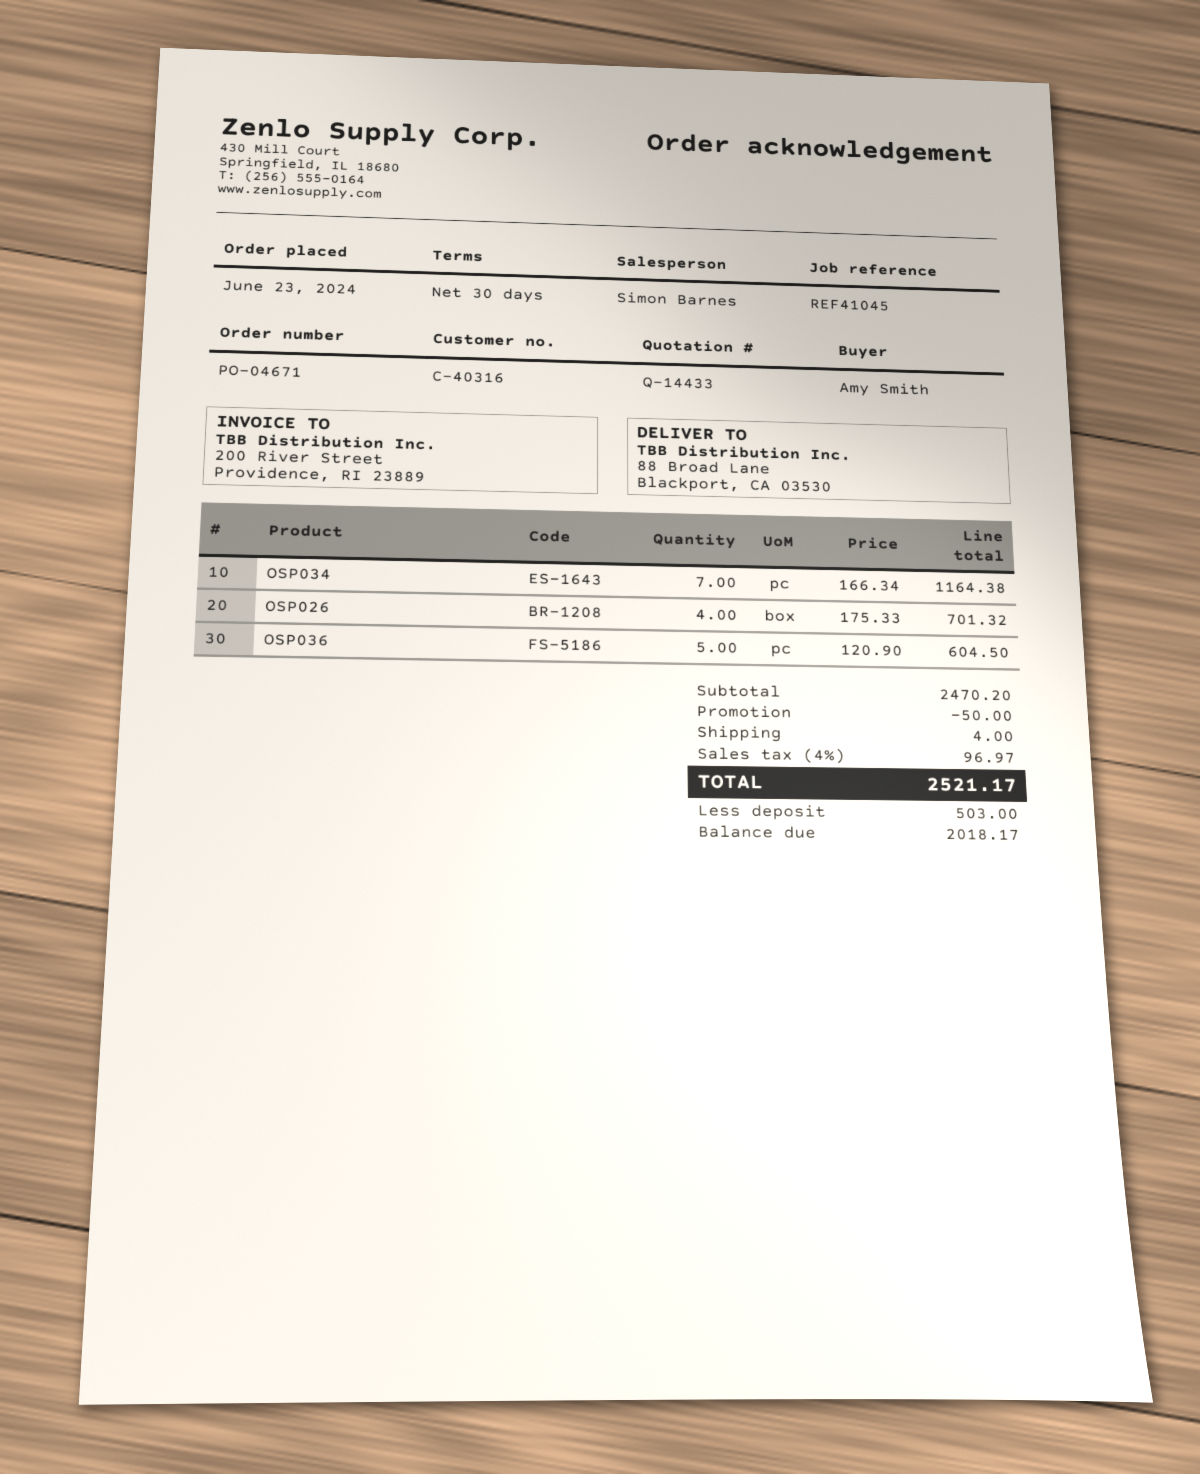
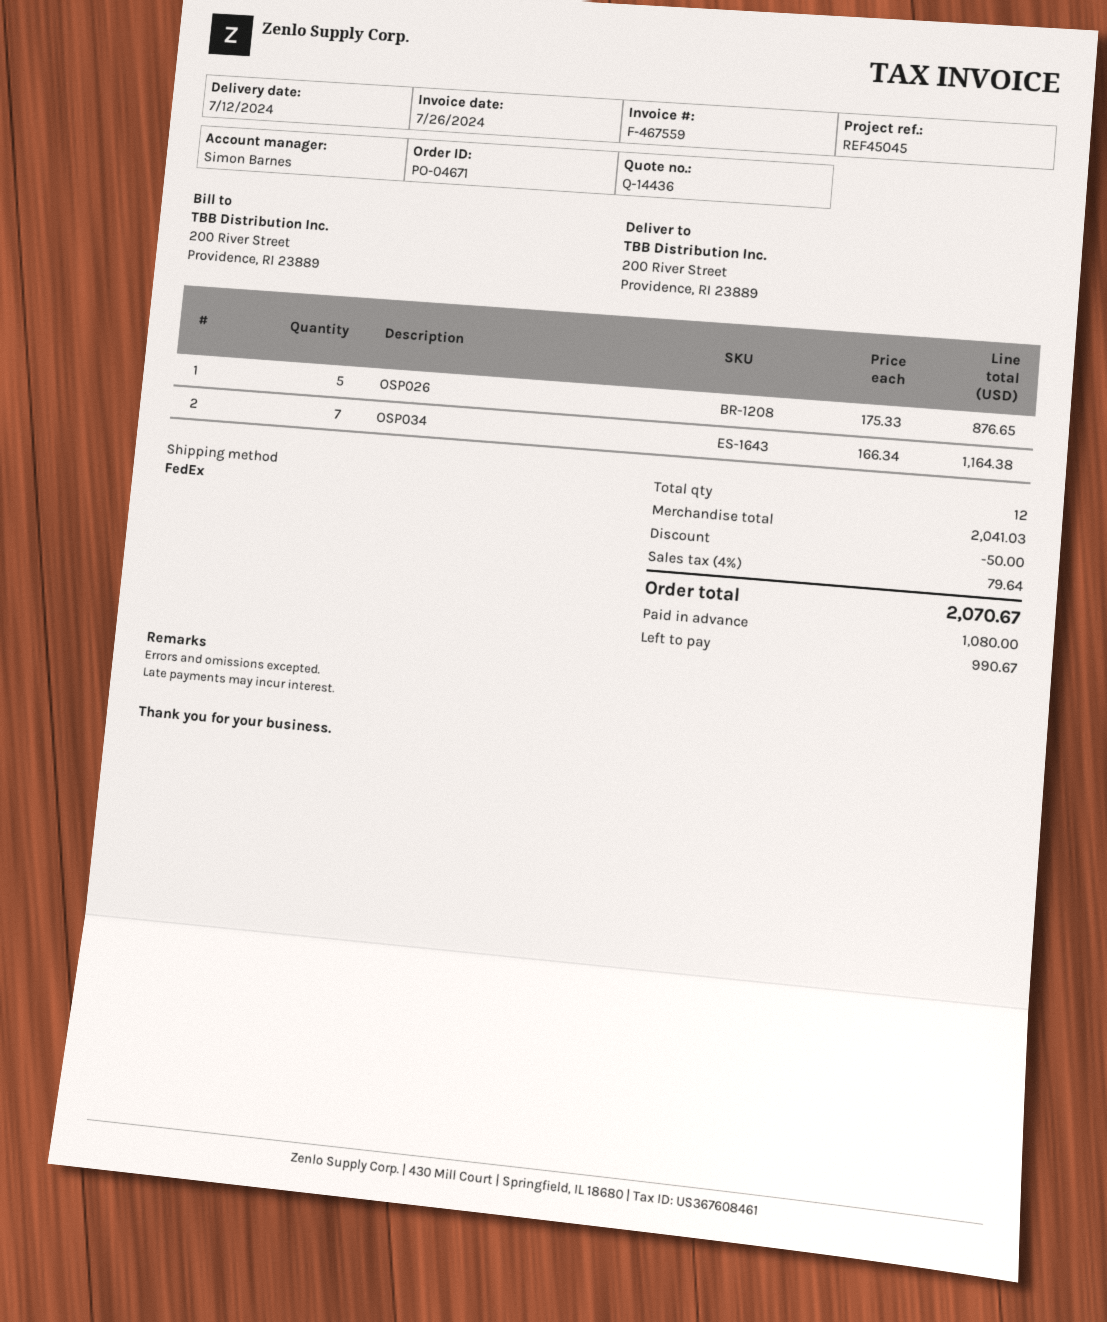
quote number: Q-14433 -> Q-14436
reference: REF41045 -> REF45045
ship to: 88 Broad Lane, Blackport, CA 03530 -> 200 River Street, Providence, RI 23889
OSP026: 4 x 175.33 = 701.32 -> 5 x 175.33 = 876.65
OSP036: 5 x 120.90 = 604.50 -> none
subtotal: 2470.20 -> 2041.03
shipping: 4.00 -> none
tax: 4% = 96.97 -> 4% = 79.64
total: 2521.17 -> 2070.67
deposit: 503.00 -> 1080.00
balance: 2018.17 -> 990.67

